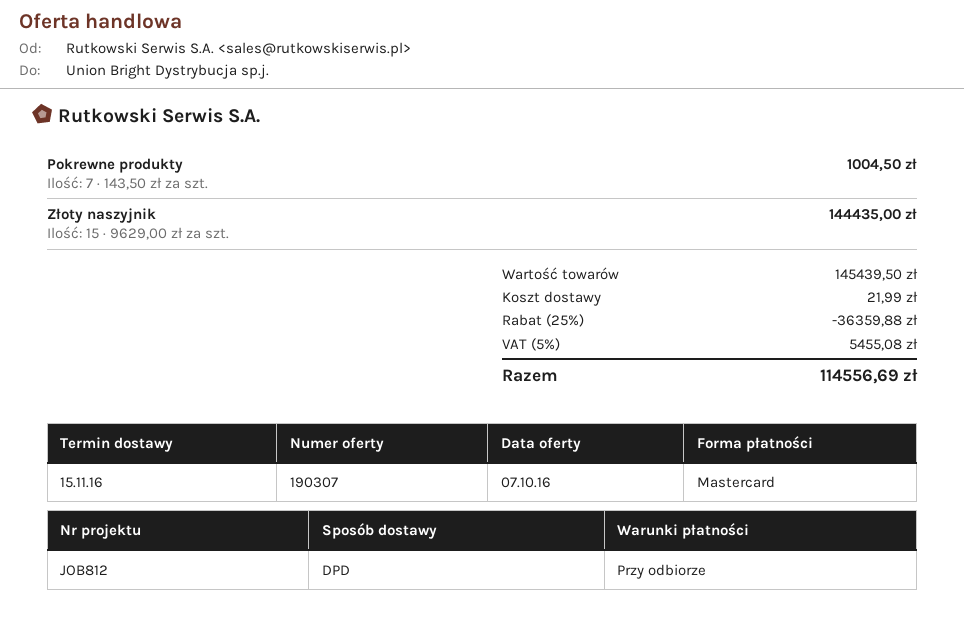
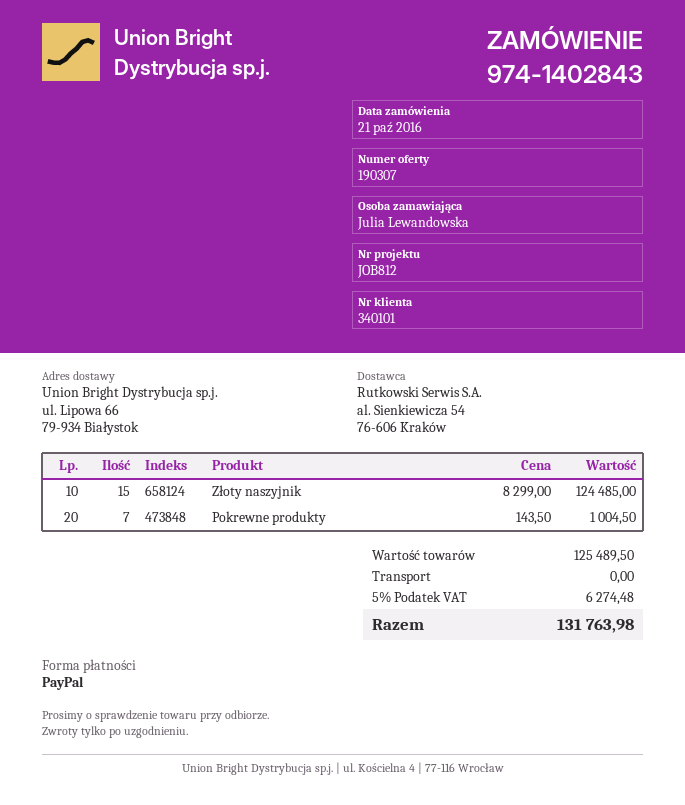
payment method: Mastercard -> PayPal
Złoty naszyjnik: 15 x 9629.00 = 144435.00 -> 15 x 8299.00 = 124485.00
subtotal: 145439.50 -> 125489.50
discount: 25% = 36359.88 -> none
shipping: 21.99 -> 0.00
tax: 5% = 5455.08 -> 5% = 6274.48
total: 114556.69 -> 131763.98

